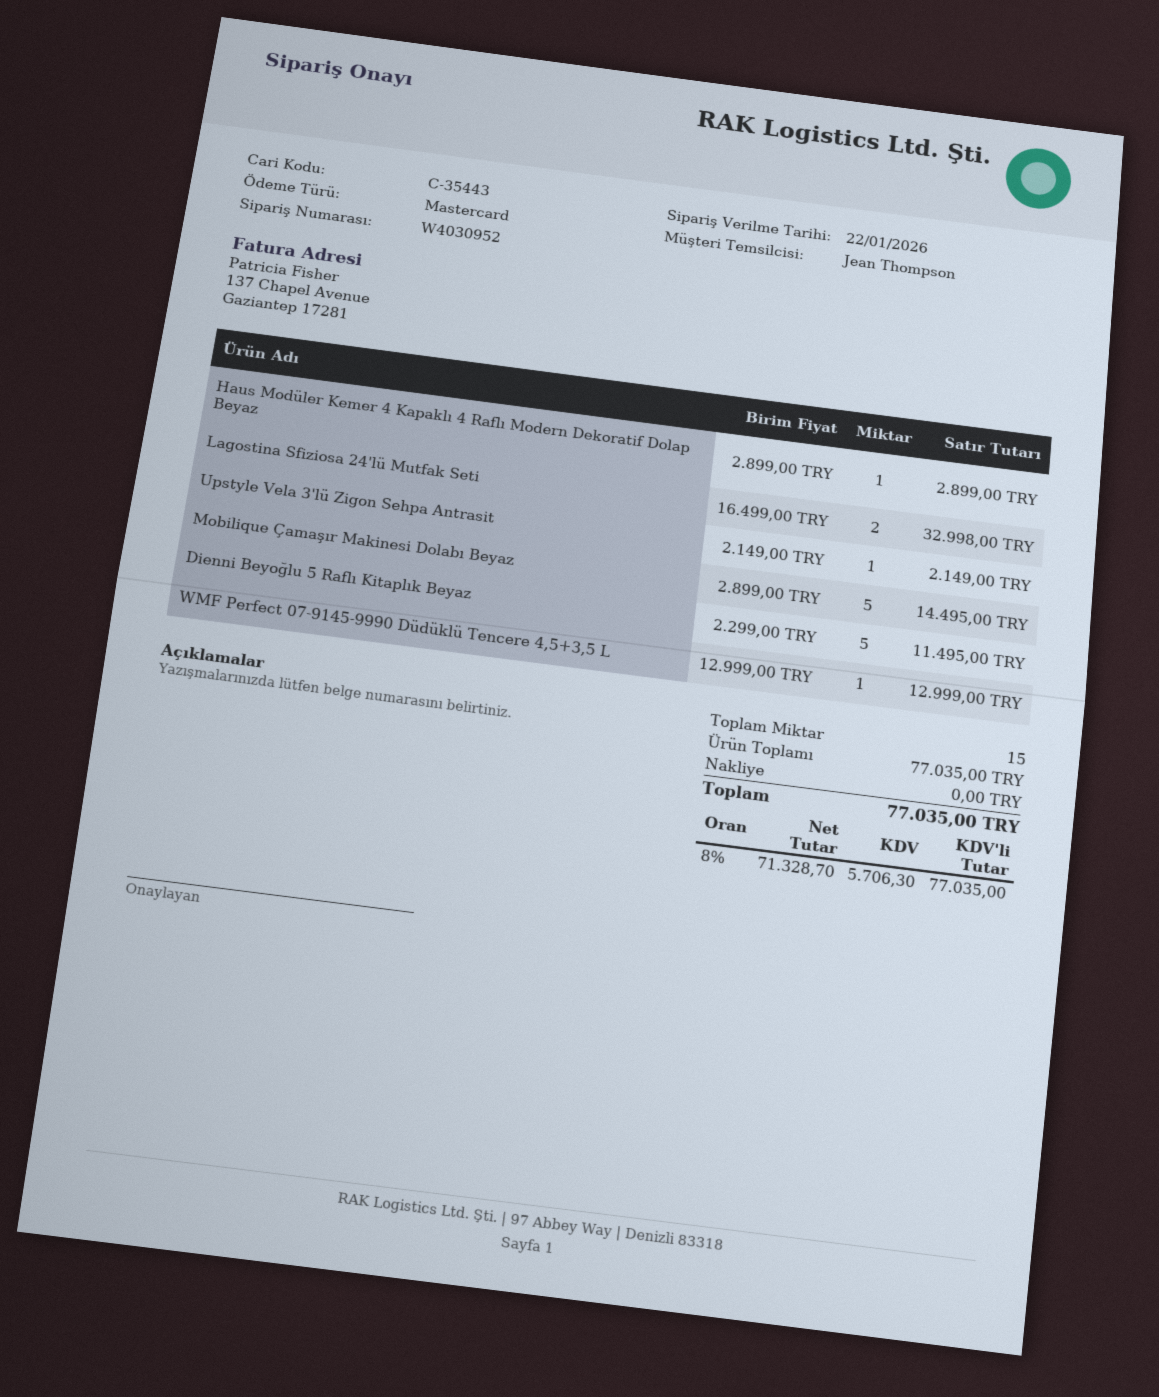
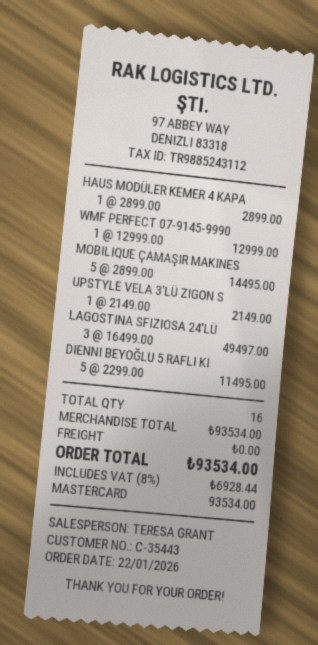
sales rep: Jean Thompson -> TERESA GRANT
Lagostina Sfiziosa 24'lü Mutfak Seti: 2 x 16499.00 = 32998.00 -> 3 x 16499.00 = 49497.00
total quantity: 15 -> 16
subtotal: 77035.00 -> 93534.00
tax: 8% = 5706.30 -> 8% = 6928.44
total: 77035.00 -> 93534.00

